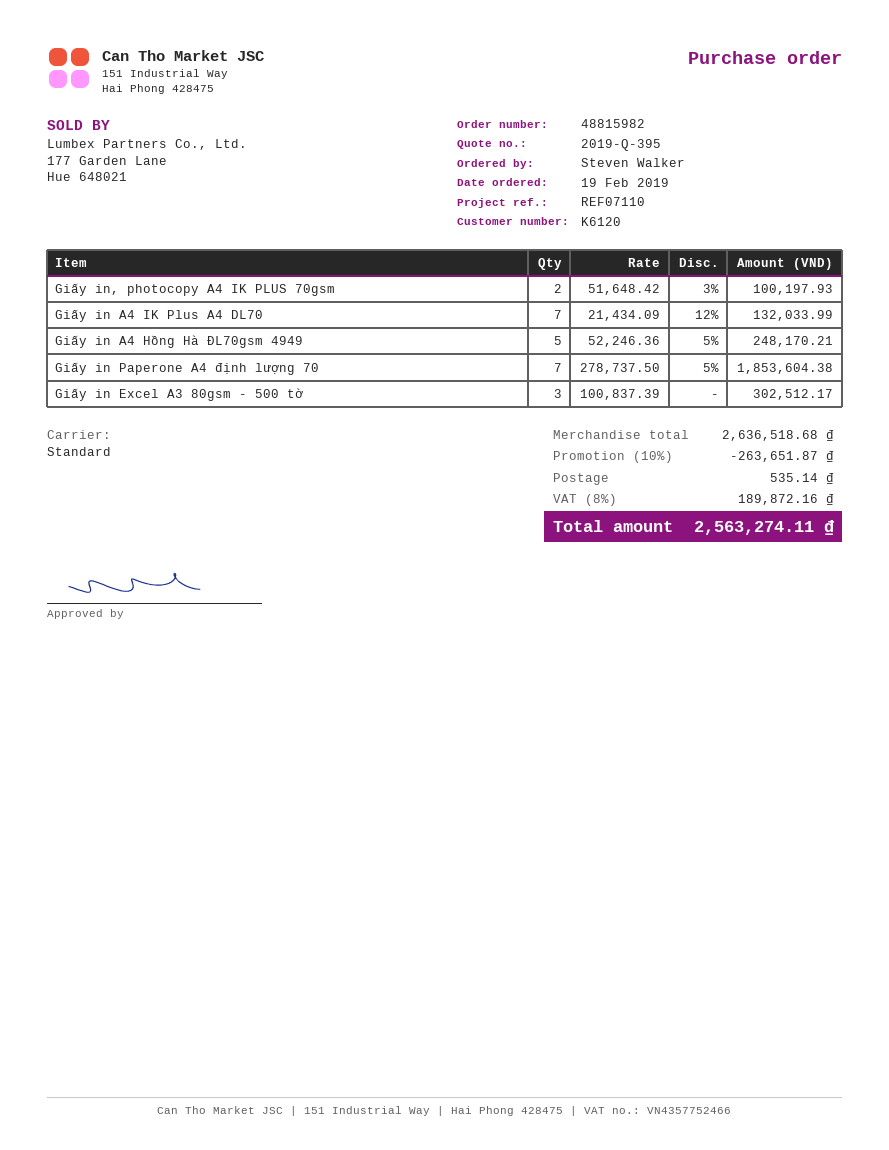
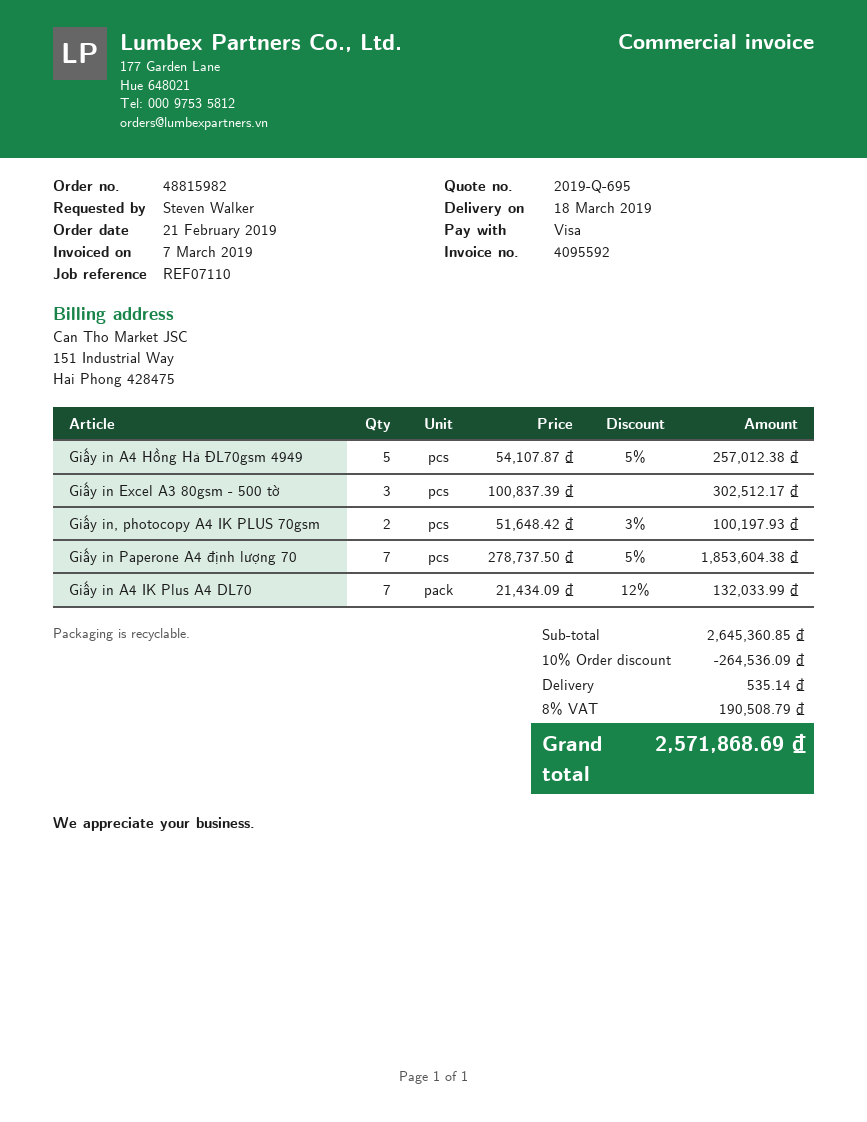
quote number: 2019-Q-395 -> 2019-Q-695
order date: 2019-02-19 -> 2019-02-21
Giấy in A4 Hồng Hà ĐL70gsm 4949: 5 x 52246.36 - 5% = 248170.21 -> 5 x 54107.87 - 5% = 257012.38
subtotal: 2636518.68 -> 2645360.85
discount: 10% = 263651.87 -> 10% = 264536.09
tax: 8% = 189872.16 -> 8% = 190508.79
total: 2563274.11 -> 2571868.69

